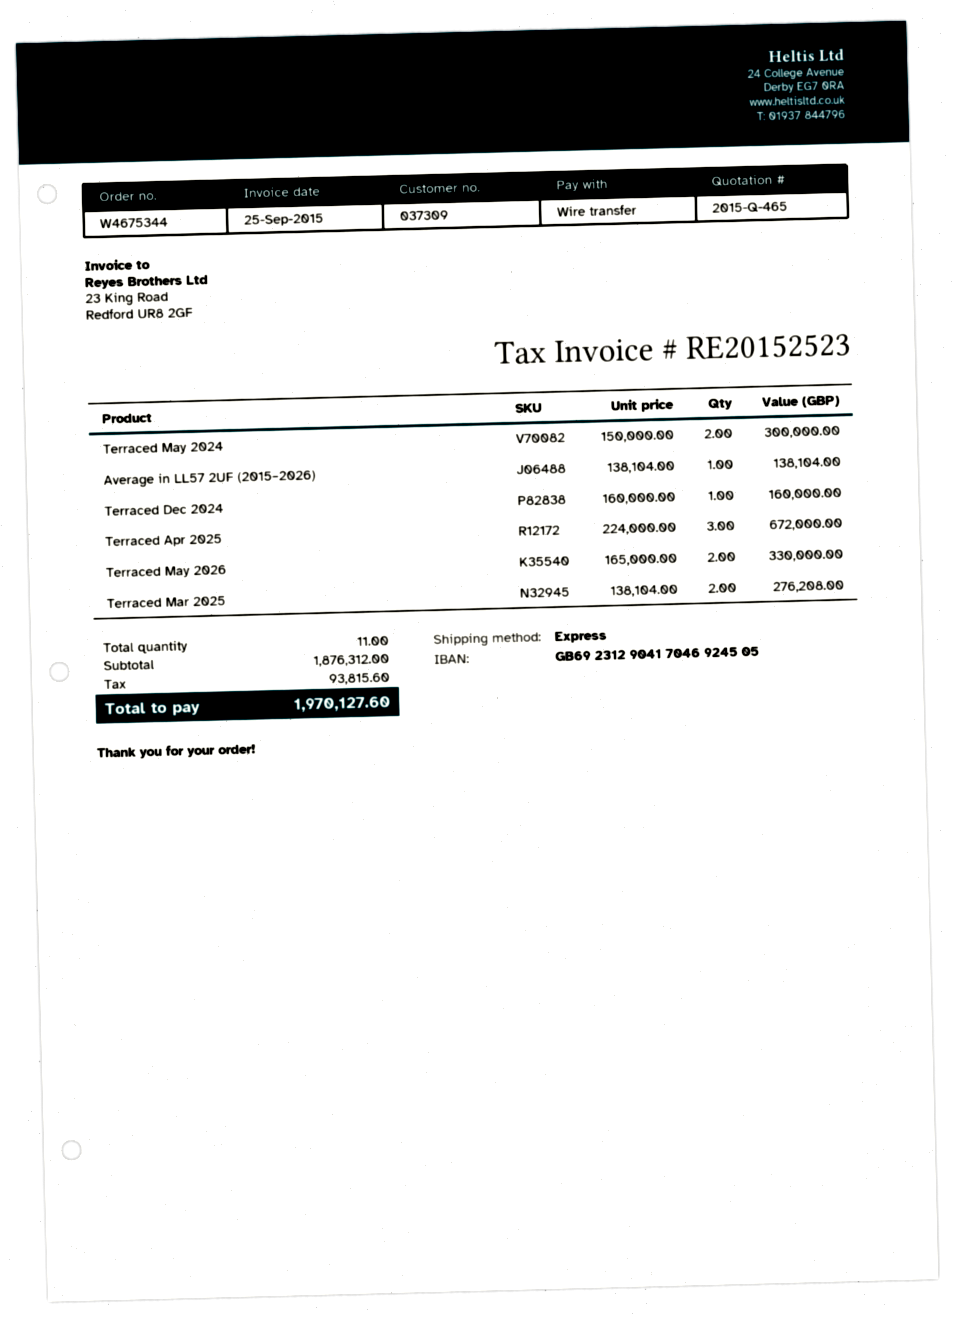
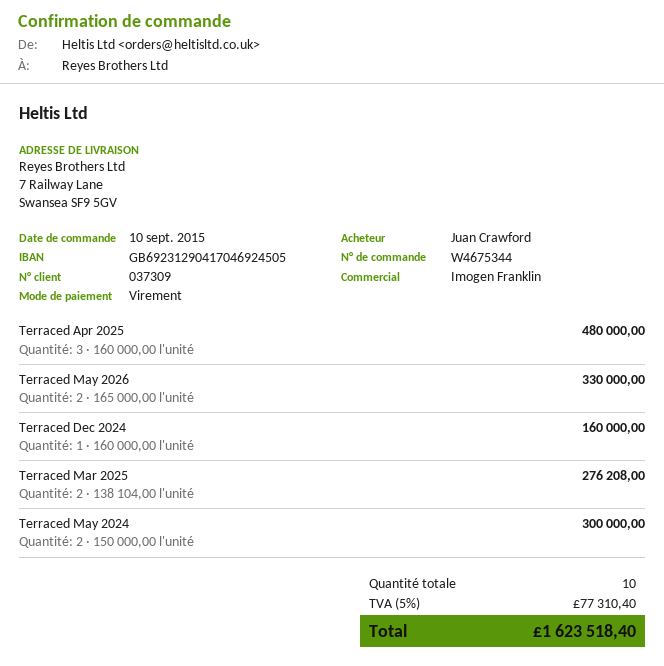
Average in LL57 2UF (2015–2026): 1 x 138104.00 = 138104.00 -> none
Terraced Apr 2025: 3 x 224000.00 = 672000.00 -> 3 x 160000.00 = 480000.00
total quantity: 11 -> 10
tax: 93815.60 -> 77310.40
total: 1970127.60 -> 1623518.40

